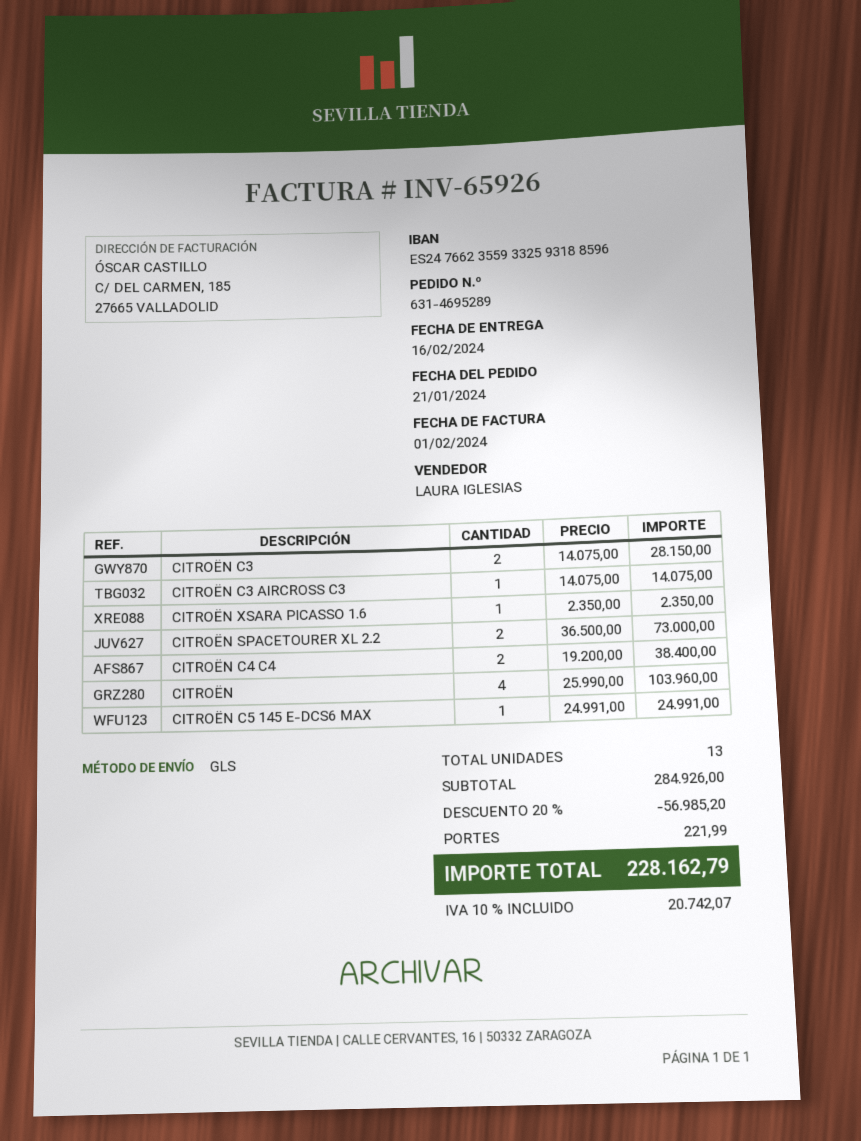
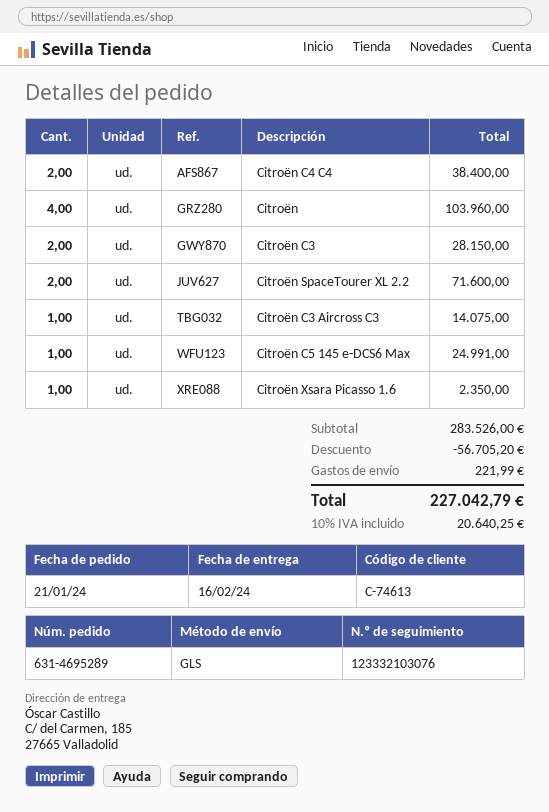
CITROËN SPACETOURER XL 2.2: 2 for 73000.00 -> 2 for 71600.00
subtotal: 284926.00 -> 283526.00
discount: 56985.20 -> 56705.20
tax: 10% = 20742.07 -> 10% = 20640.25
total: 228162.79 -> 227042.79

